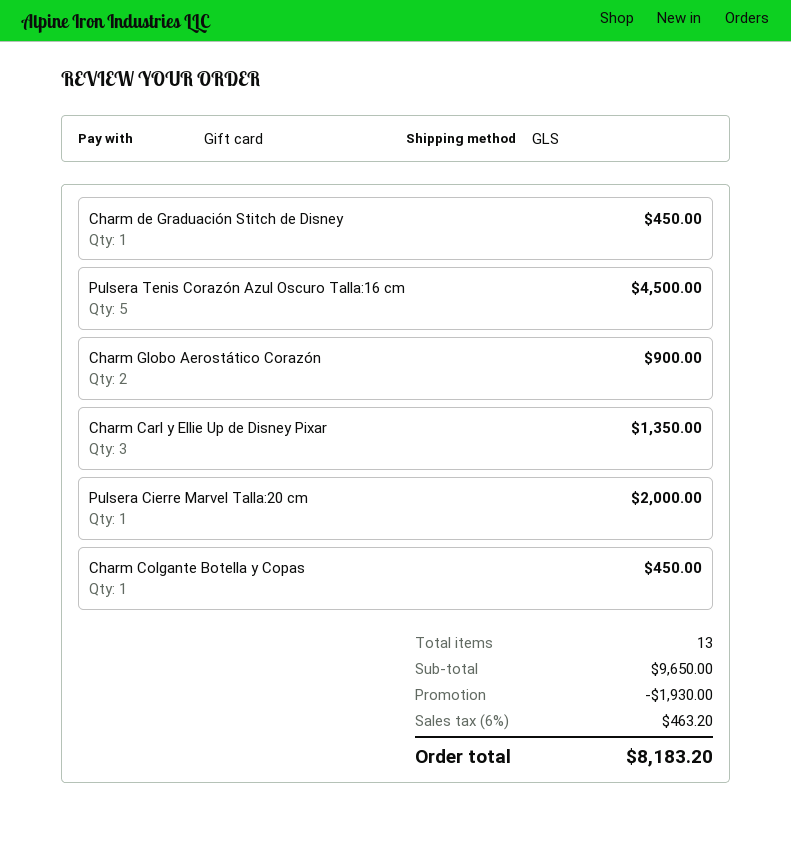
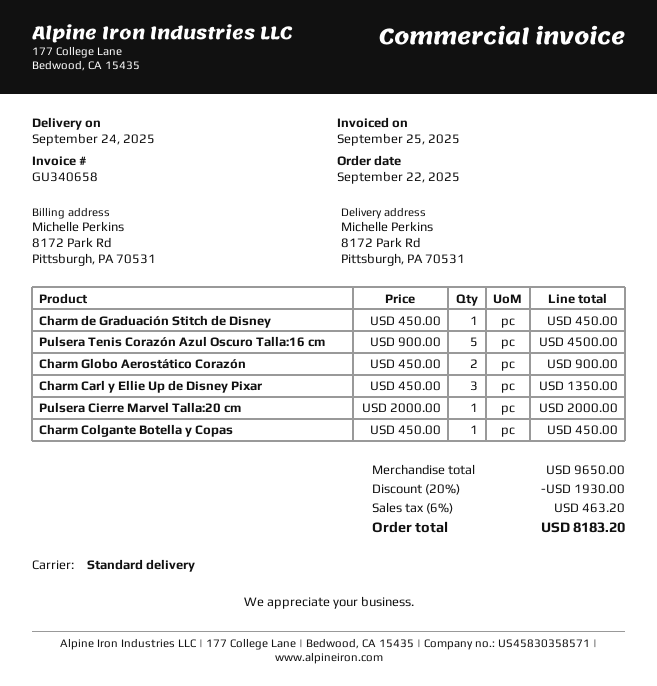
shipping method: GLS -> standard

